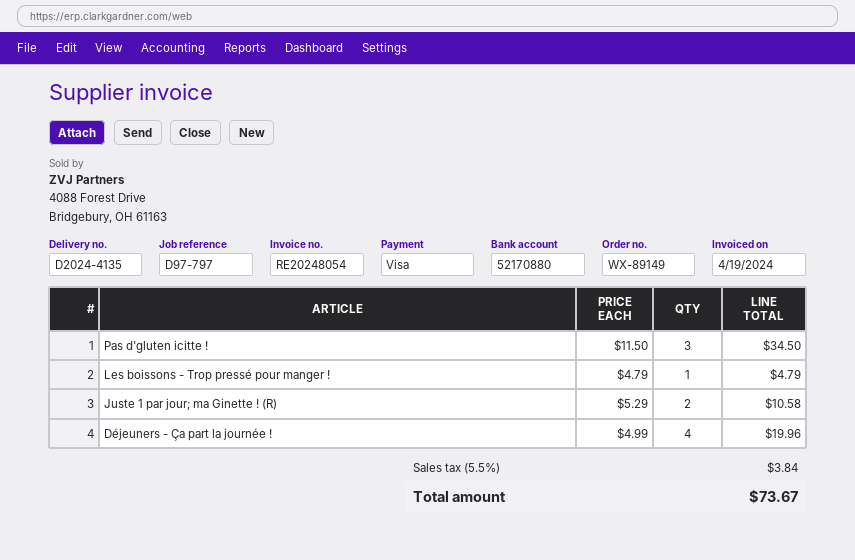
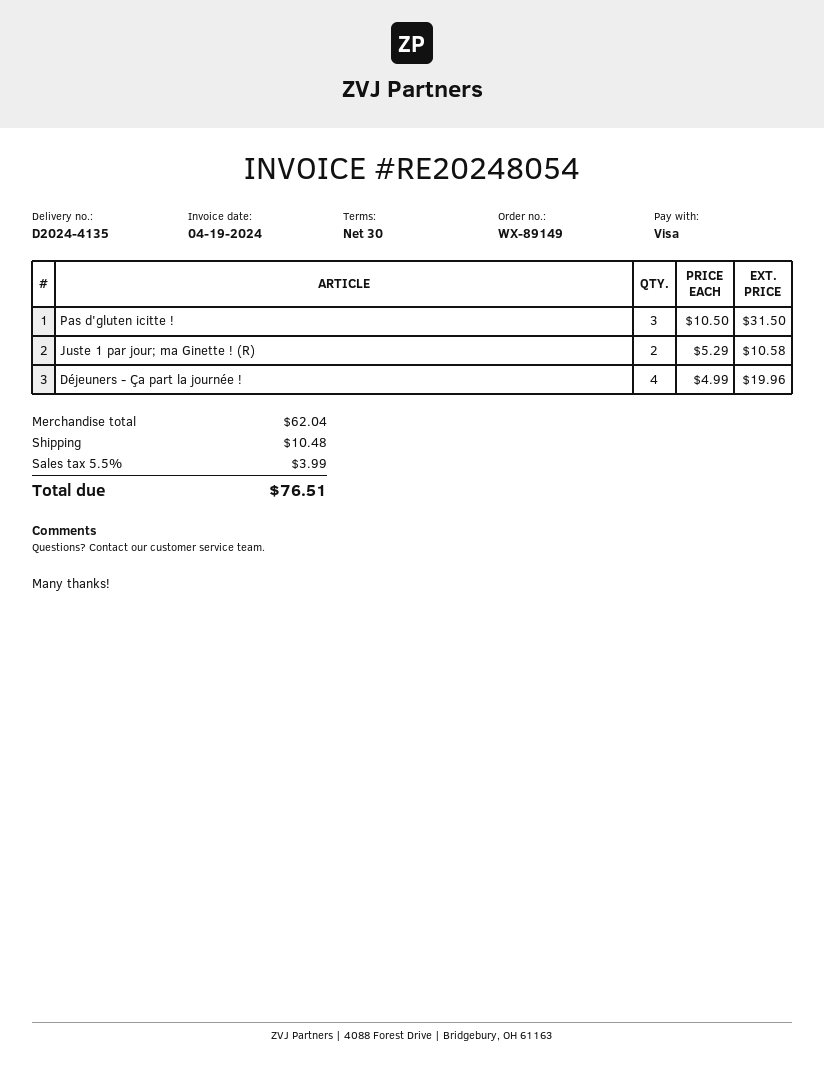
Pas d'gluten icitte !: 3 x 11.50 = 34.50 -> 3 x 10.50 = 31.50
Les boissons - Trop pressé pour manger !: 1 x 4.79 = 4.79 -> none
shipping: none -> 10.48
tax: 5.5% = 3.84 -> 5.5% = 3.99
total: 73.67 -> 76.51

